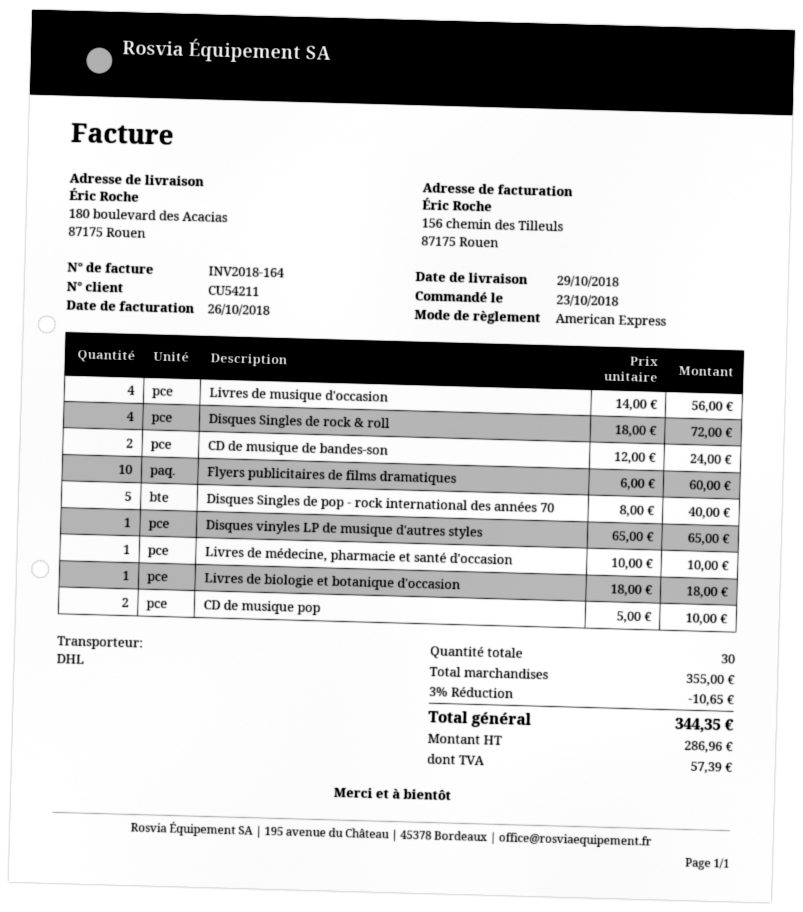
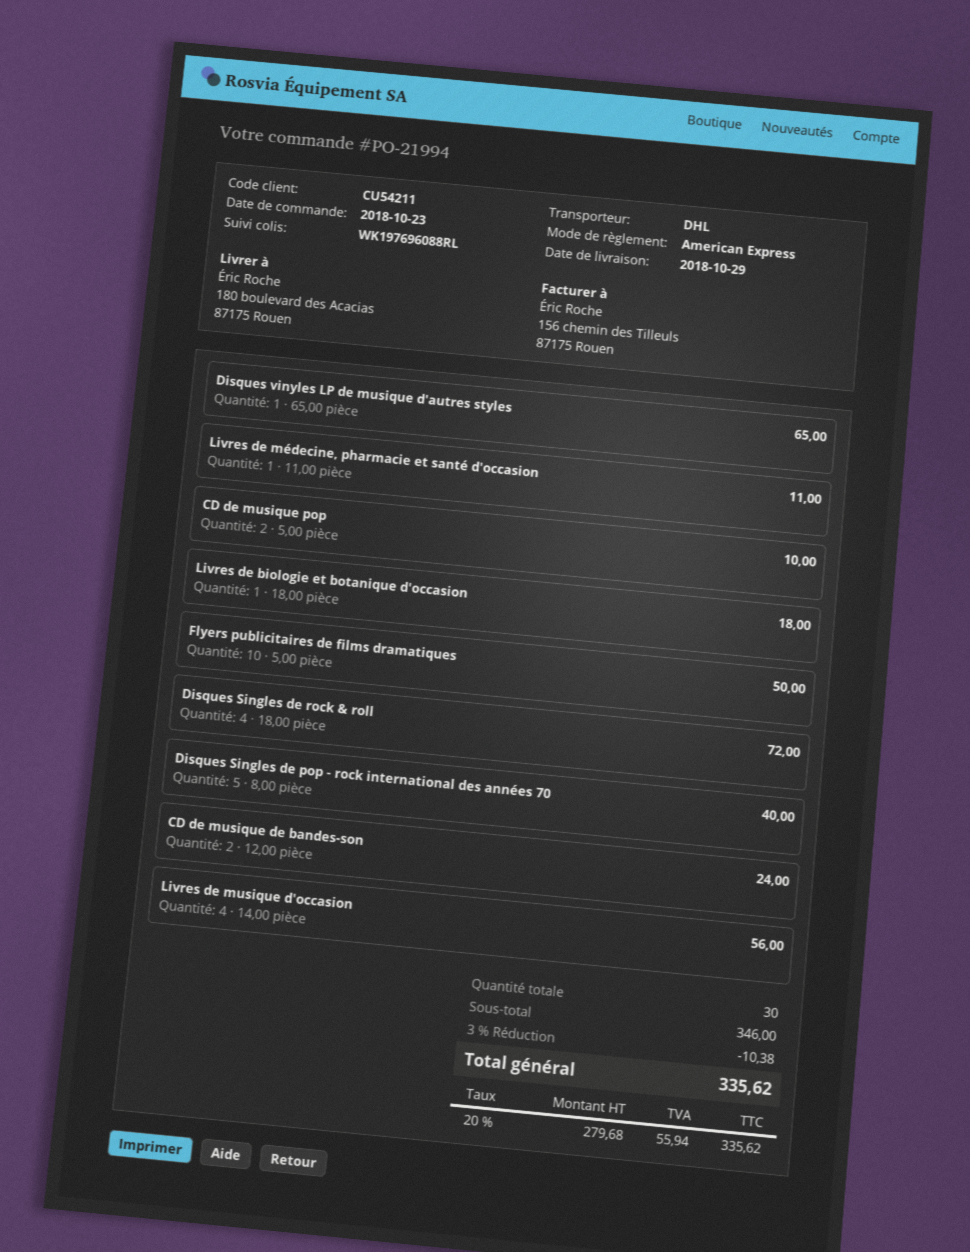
Flyers publicitaires de films dramatiques: 10 x 6.00 = 60.00 -> 10 x 5.00 = 50.00
Livres de médecine, pharmacie et santé d'occasion: 1 x 10.00 = 10.00 -> 1 x 11.00 = 11.00
subtotal: 355.00 -> 346.00
discount: 3% = 10.65 -> 3% = 10.38
net: 286.96 -> 279.68
tax: 57.39 -> 55.94
total: 344.35 -> 335.62

